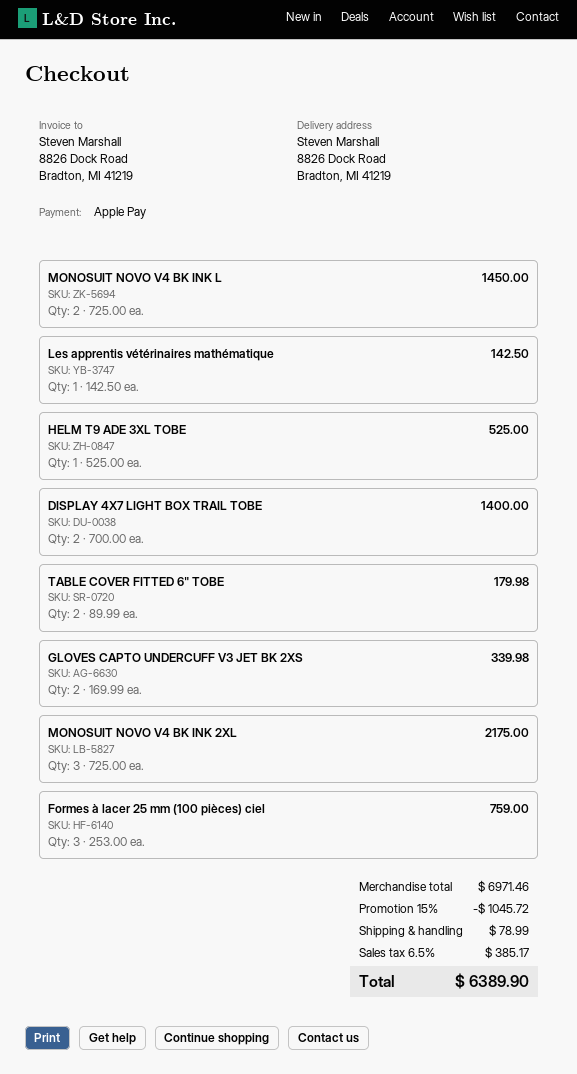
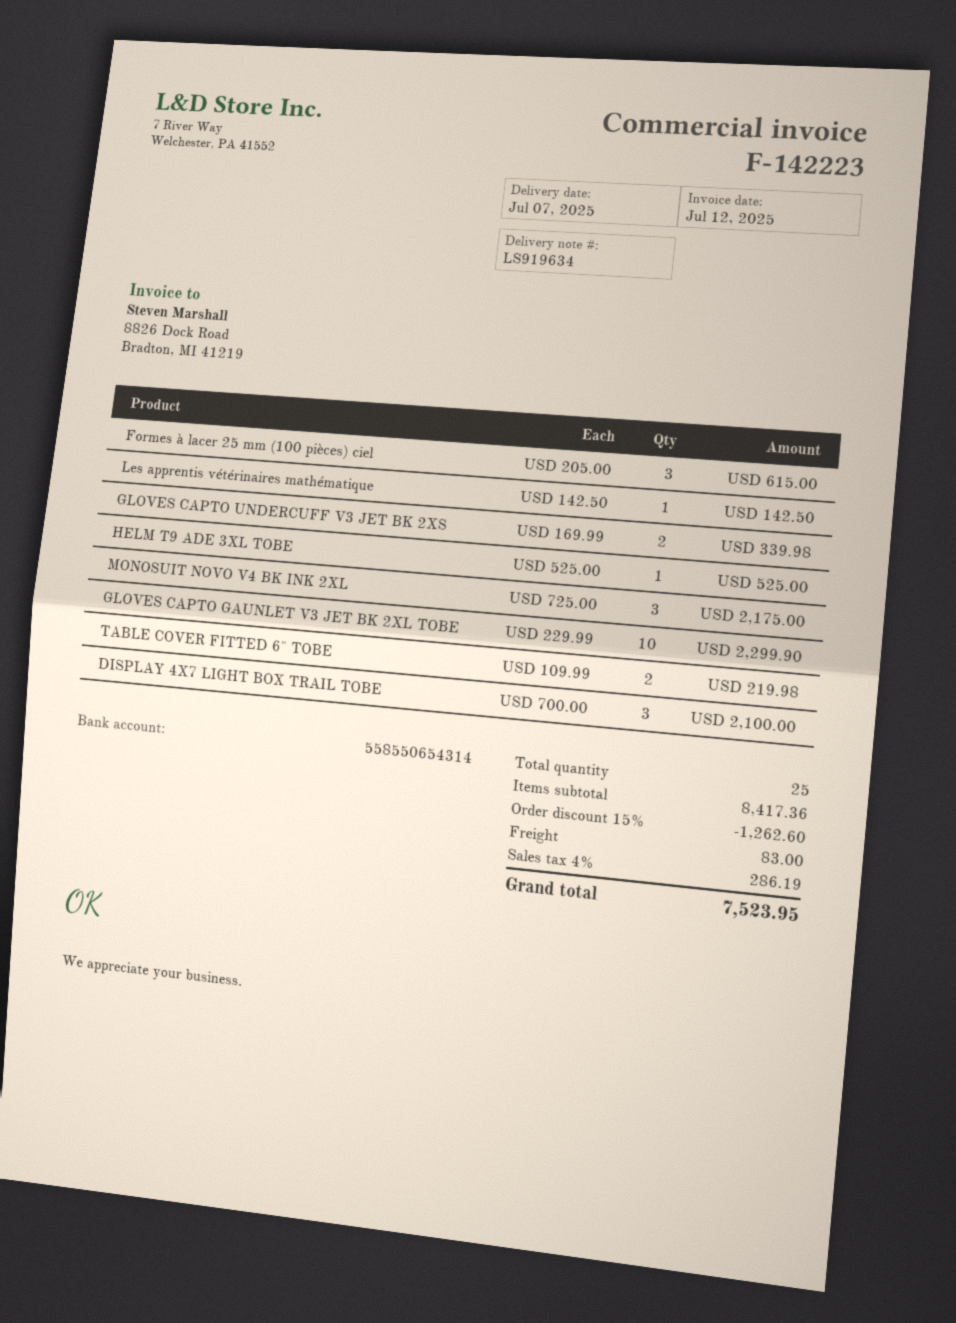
MONOSUIT NOVO V4 BK INK L: 2 x 725.00 = 1450.00 -> none
DISPLAY 4X7 LIGHT BOX TRAIL TOBE: 2 x 700.00 = 1400.00 -> 3 x 700.00 = 2100.00
TABLE COVER FITTED 6" TOBE: 2 x 89.99 = 179.98 -> 2 x 109.99 = 219.98
Formes à lacer 25 mm (100 pièces) ciel: 3 x 253.00 = 759.00 -> 3 x 205.00 = 615.00
GLOVES CAPTO GAUNLET V3 JET BK 2XL TOBE: none -> 10 x 229.99 = 2299.90
subtotal: 6971.46 -> 8417.36
discount: 15% = 1045.72 -> 15% = 1262.60
shipping: 78.99 -> 83.00
tax: 6.5% = 385.17 -> 4% = 286.19
total: 6389.90 -> 7523.95

